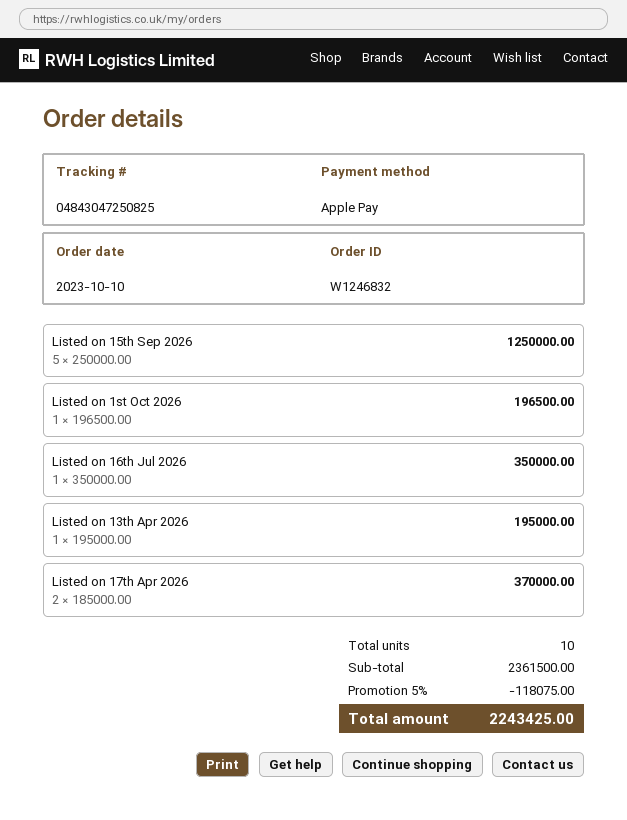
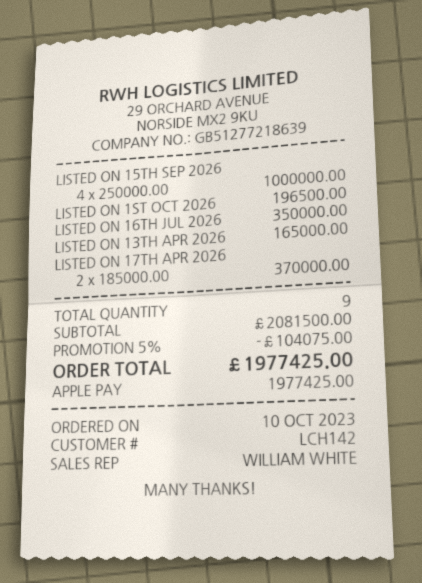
Listed on 15th Sep 2026: 5 x 250000.00 = 1250000.00 -> 4 x 250000.00 = 1000000.00
Listed on 13th Apr 2026: 1 x 195000.00 = 195000.00 -> 1 x 165000.00 = 165000.00
total quantity: 10 -> 9
subtotal: 2361500.00 -> 2081500.00
discount: 5% = 118075.00 -> 5% = 104075.00
total: 2243425.00 -> 1977425.00

